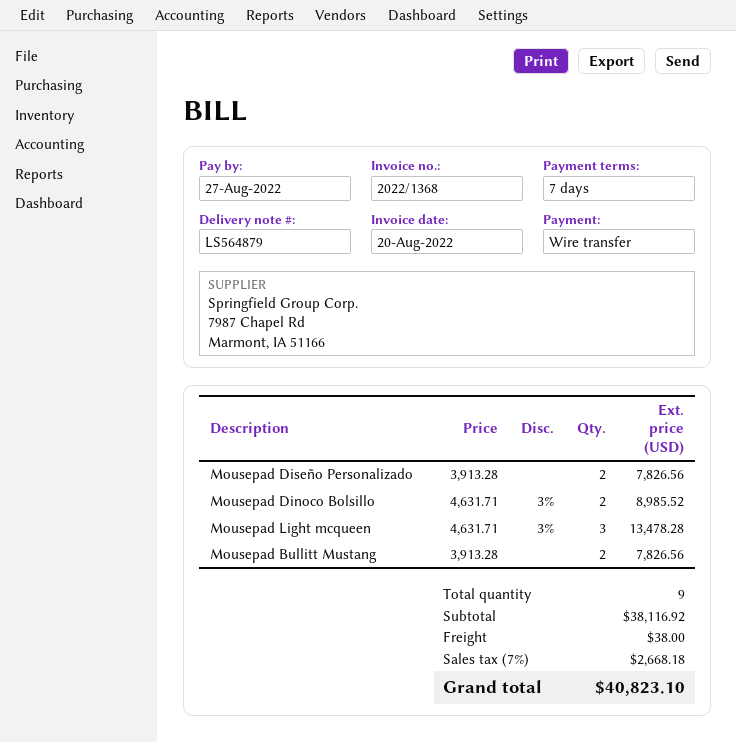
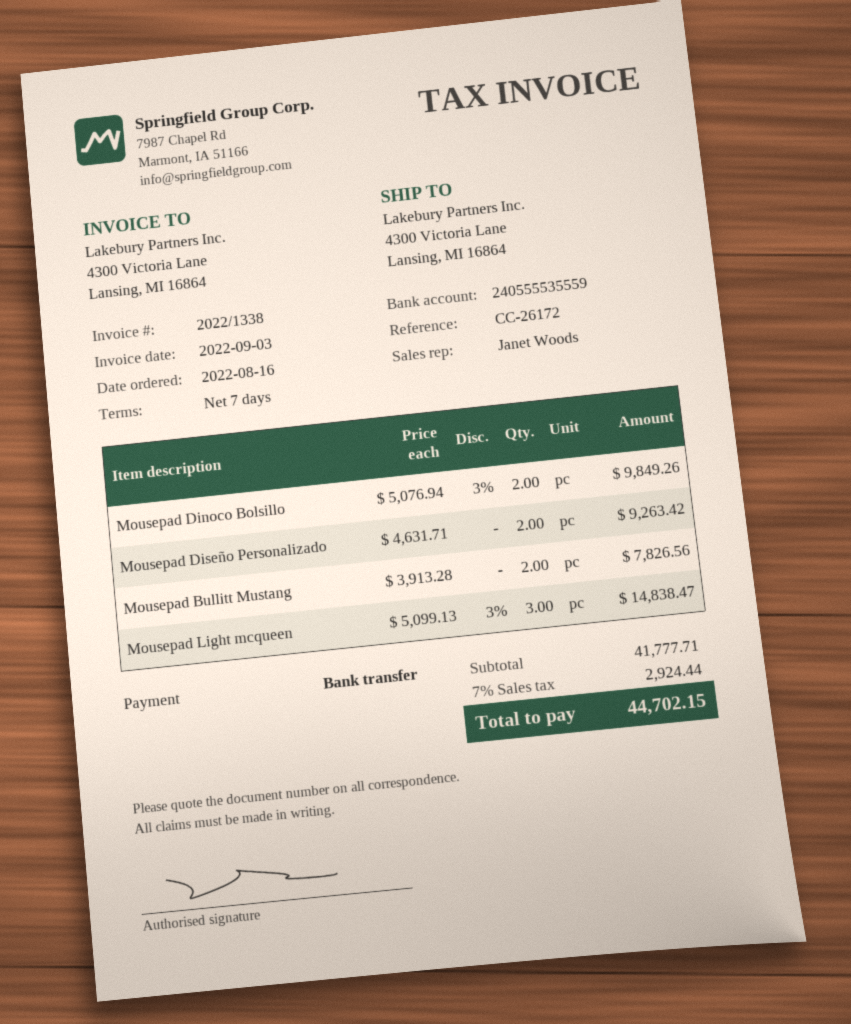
invoice number: 2022/1368 -> 2022/1338
invoice date: 2022-08-20 -> 2022-09-03
Mousepad Diseño Personalizado: 2 x 3913.28 = 7826.56 -> 2 x 4631.71 = 9263.42
Mousepad Dinoco Bolsillo: 2 x 4631.71 - 3% = 8985.52 -> 2 x 5076.94 - 3% = 9849.26
Mousepad Light mcqueen: 3 x 4631.71 - 3% = 13478.28 -> 3 x 5099.13 - 3% = 14838.47
subtotal: 38116.92 -> 41777.71
shipping: 38.00 -> none
tax: 7% = 2668.18 -> 7% = 2924.44
total: 40823.10 -> 44702.15

